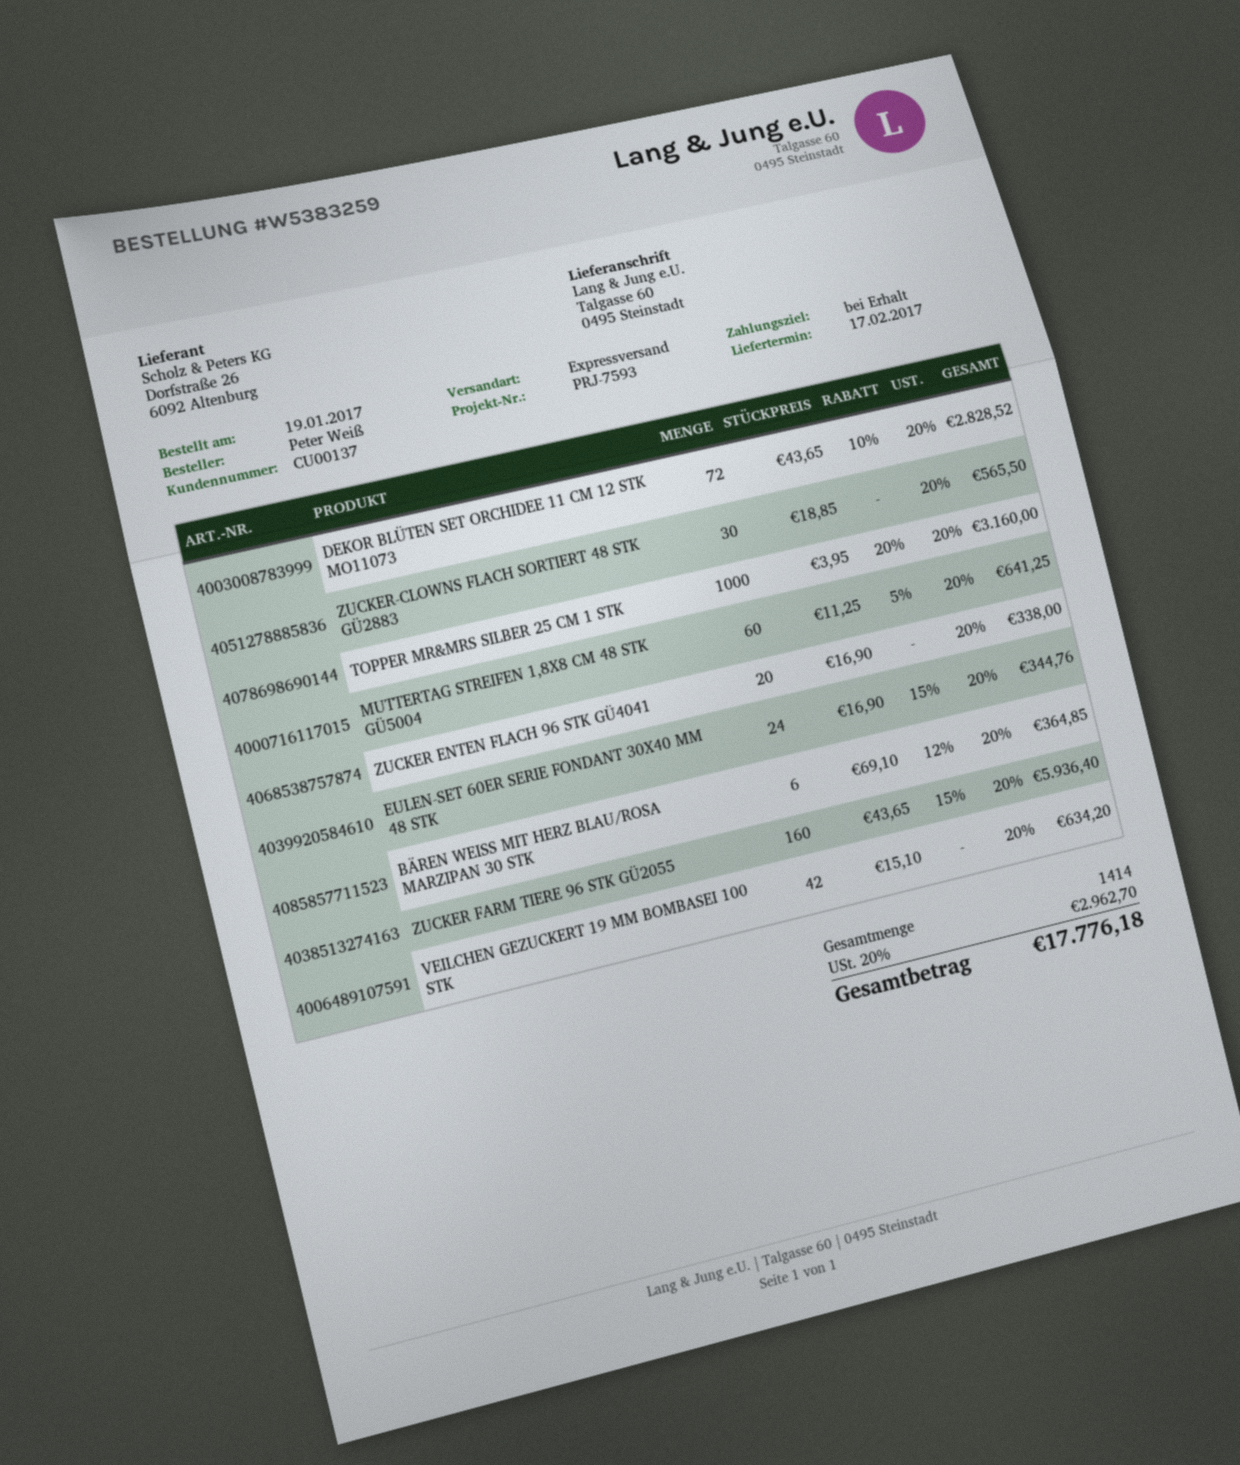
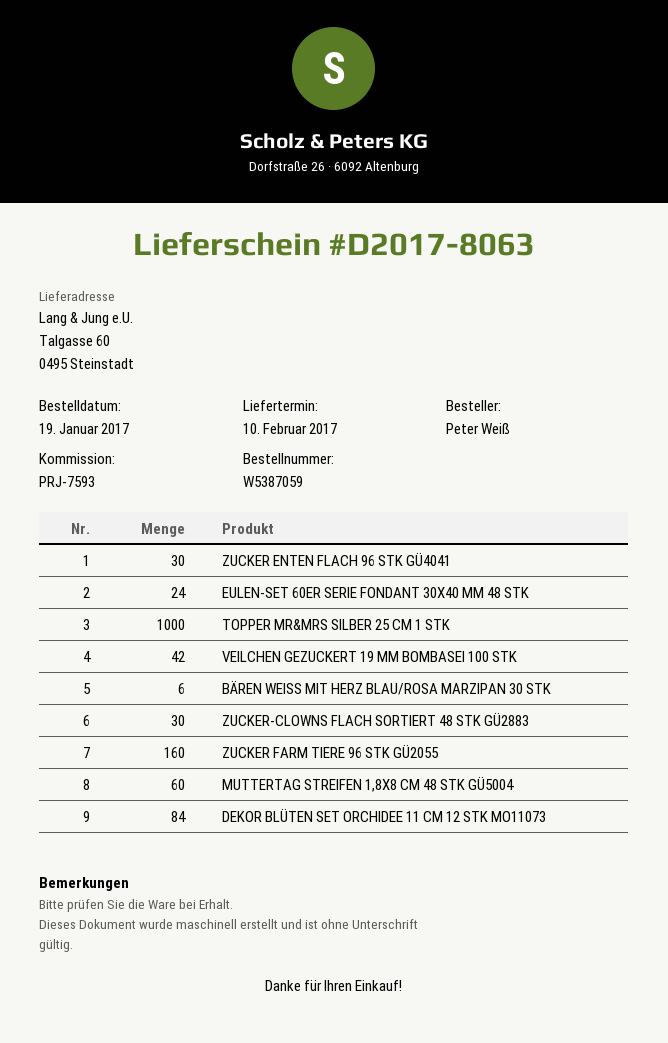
order number: W5383259 -> W5387059
delivery date: 2017-02-17 -> 2017-02-10
DEKOR BLÜTEN SET ORCHIDEE 11 CM 12 STK MO11073: 72 -> 84
ZUCKER ENTEN FLACH 96 STK GÜ4041: 20 -> 30

